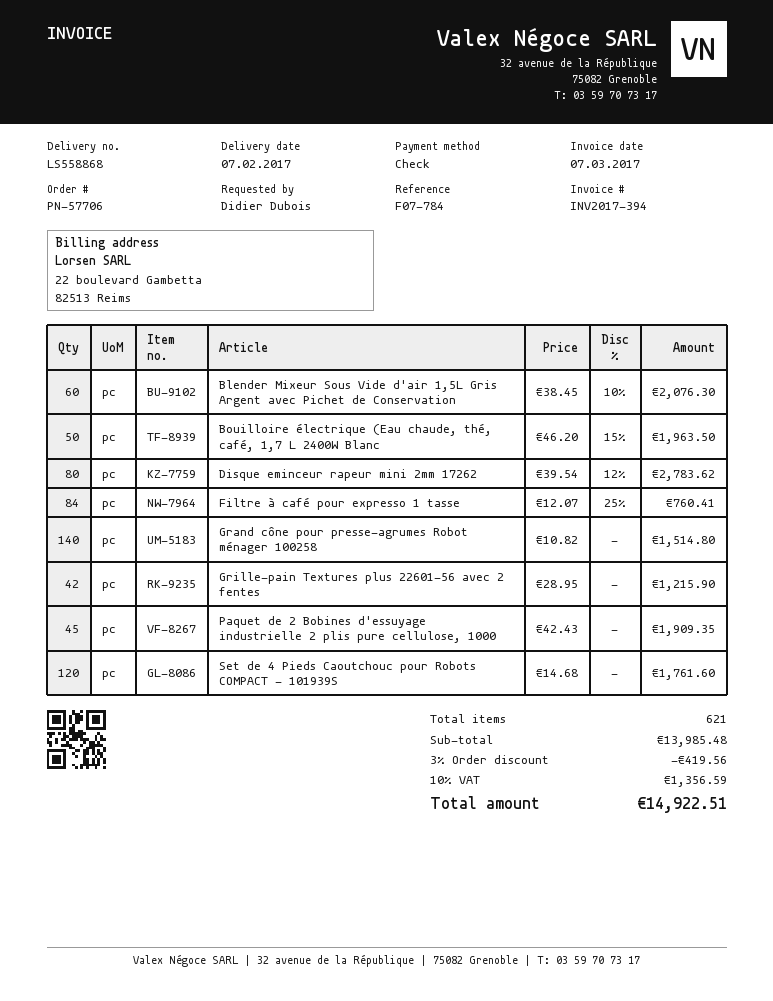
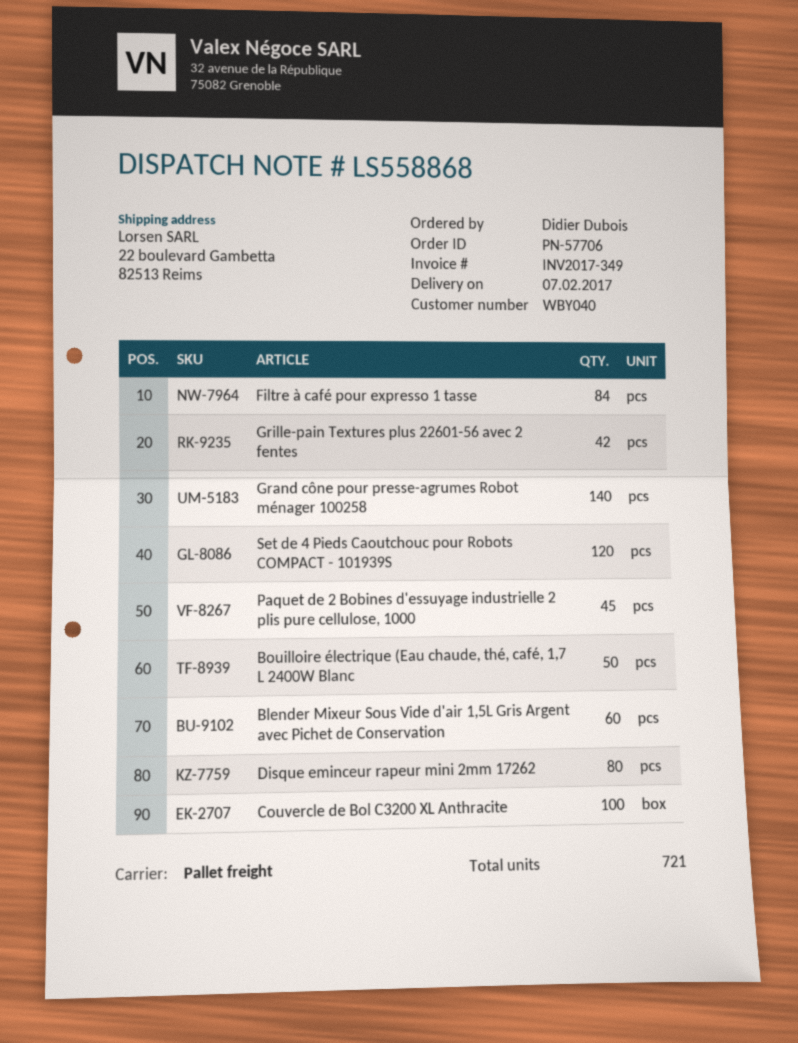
invoice number: INV2017-394 -> INV2017-349
Couvercle de Bol C3200 XL Anthracite: none -> 100
total quantity: 621 -> 721

